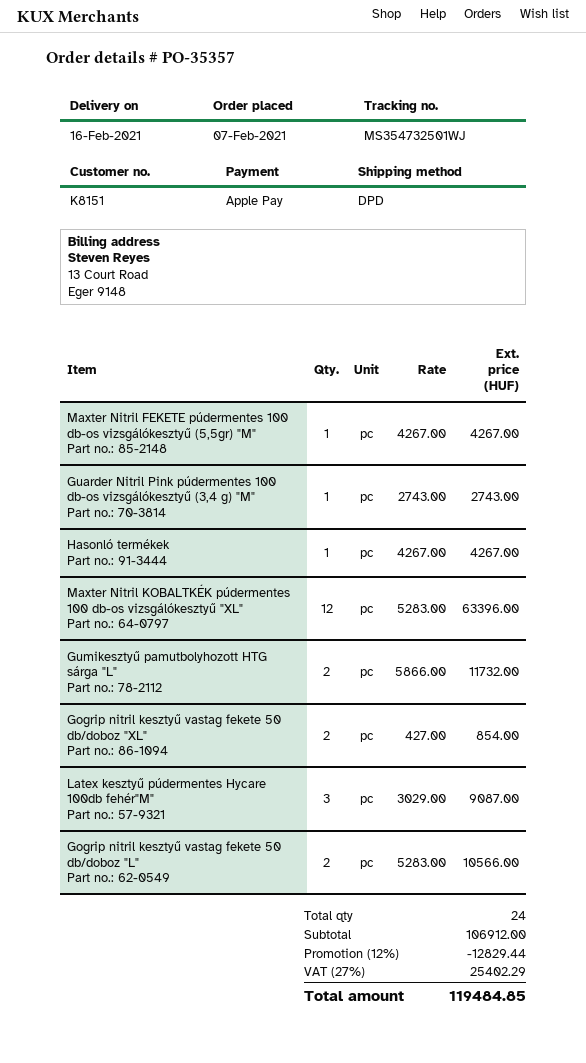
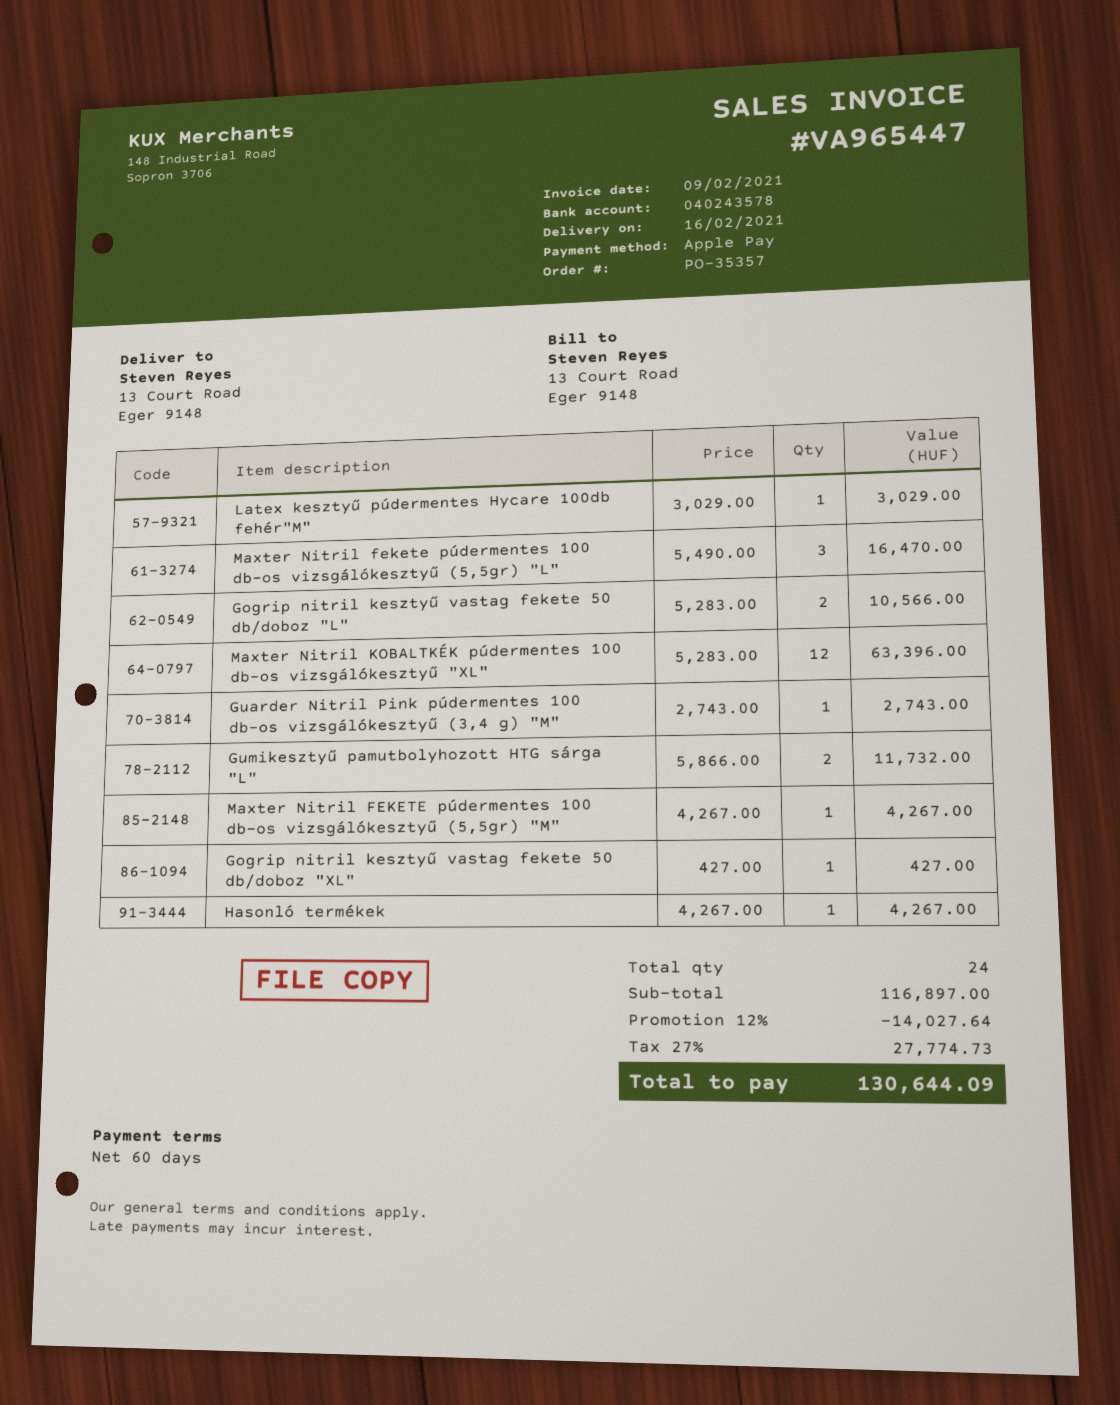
Gogrip nitril kesztyű vastag fekete 50 db/doboz "XL": 2 x 427.00 = 854.00 -> 1 x 427.00 = 427.00
Latex kesztyű púdermentes Hycare 100db fehér"M": 3 x 3029.00 = 9087.00 -> 1 x 3029.00 = 3029.00
Maxter Nitril fekete púdermentes 100 db-os vizsgálókesztyű (5,5gr) "L": none -> 3 x 5490.00 = 16470.00
subtotal: 106912.00 -> 116897.00
discount: 12% = 12829.44 -> 12% = 14027.64
tax: 27% = 25402.29 -> 27% = 27774.73
total: 119484.85 -> 130644.09

